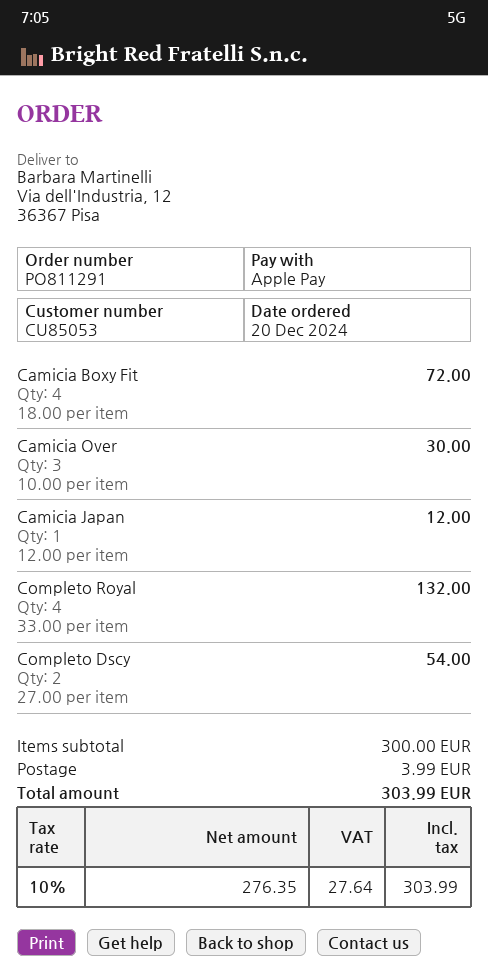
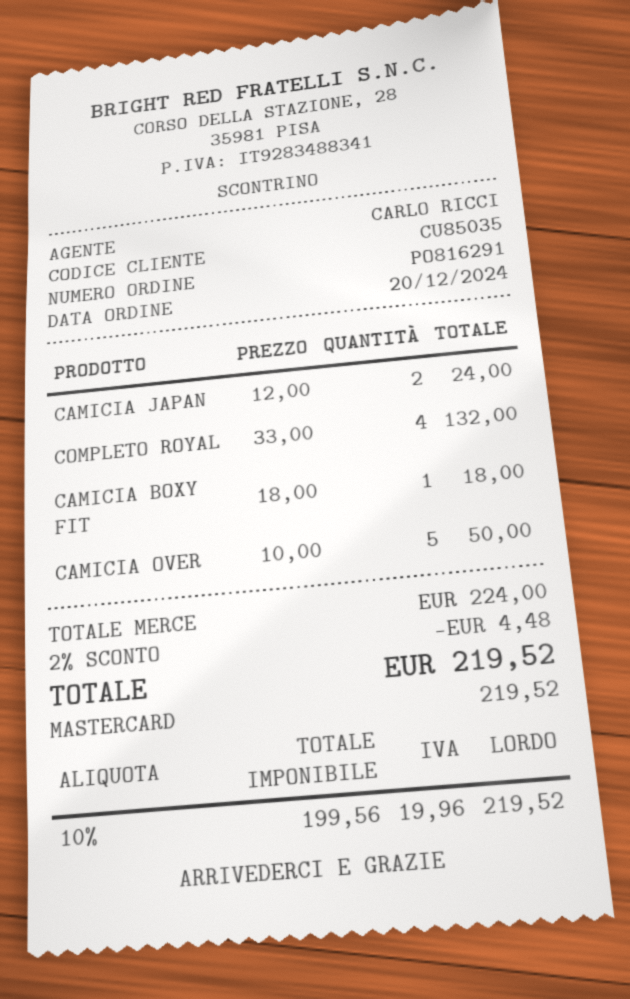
order number: PO811291 -> PO816291
customer number: CU85053 -> CU85035
payment method: Apple Pay -> Mastercard
Camicia Boxy Fit: 4 x 18.00 = 72.00 -> 1 x 18.00 = 18.00
Camicia Over: 3 x 10.00 = 30.00 -> 5 x 10.00 = 50.00
Camicia Japan: 1 x 12.00 = 12.00 -> 2 x 12.00 = 24.00
Completo Dscy: 2 x 27.00 = 54.00 -> none
subtotal: 300.00 -> 224.00
discount: none -> 2% = 4.48
shipping: 3.99 -> none
net: 276.35 -> 199.56
tax: 10% = 27.64 -> 10% = 19.96
total: 303.99 -> 219.52

